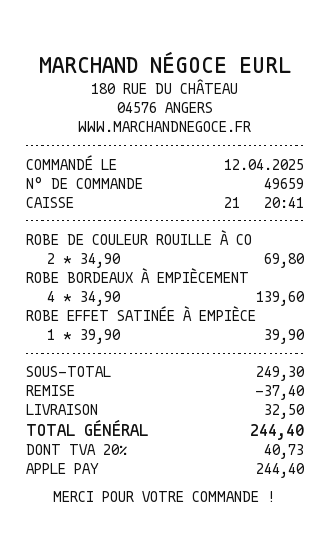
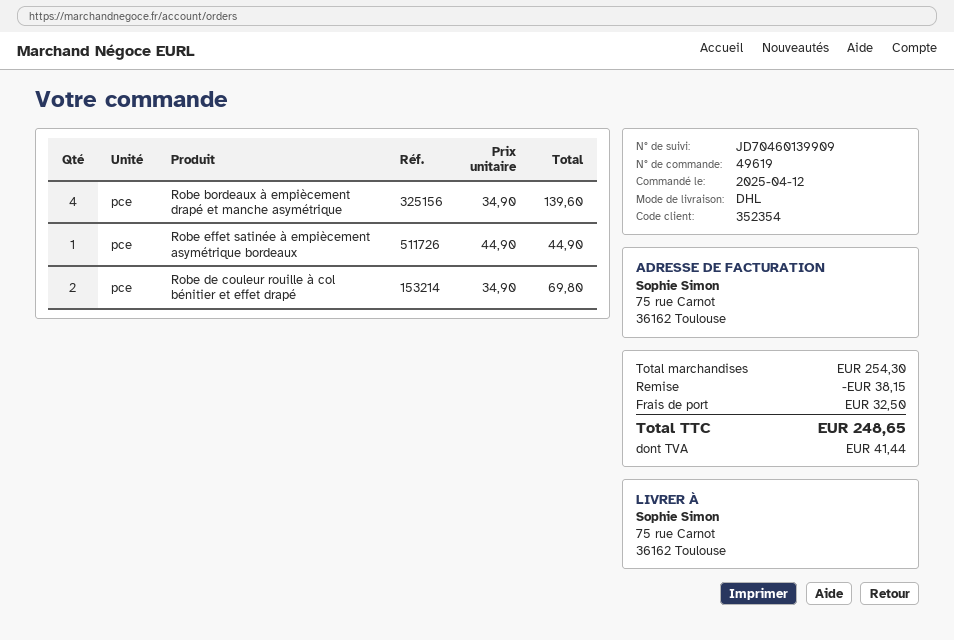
order number: 49659 -> 49619
ROBE EFFET SATINÉE À EMPIÈCE: 1 x 39.90 = 39.90 -> 1 x 44.90 = 44.90
subtotal: 249.30 -> 254.30
discount: 37.40 -> 38.15
tax: 40.73 -> 41.44
total: 244.40 -> 248.65

